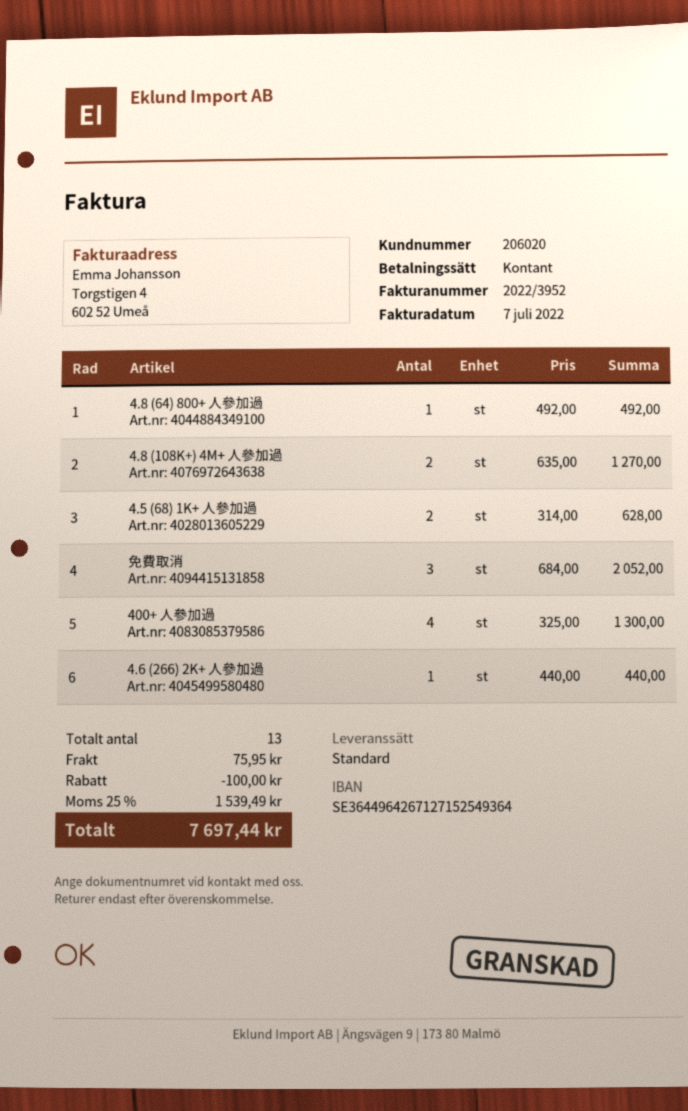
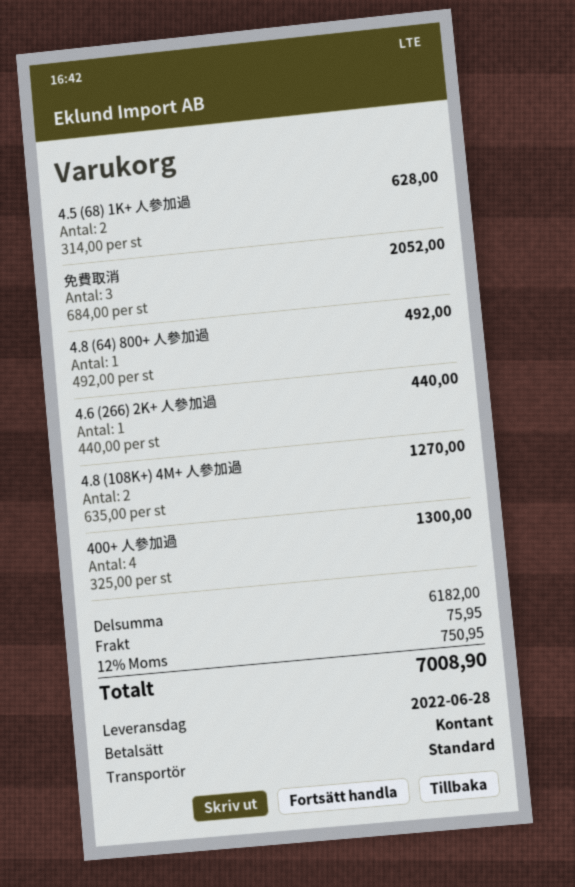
discount: 100.00 -> none
tax: 25% = 1539.49 -> 12% = 750.95
total: 7697.44 -> 7008.90

